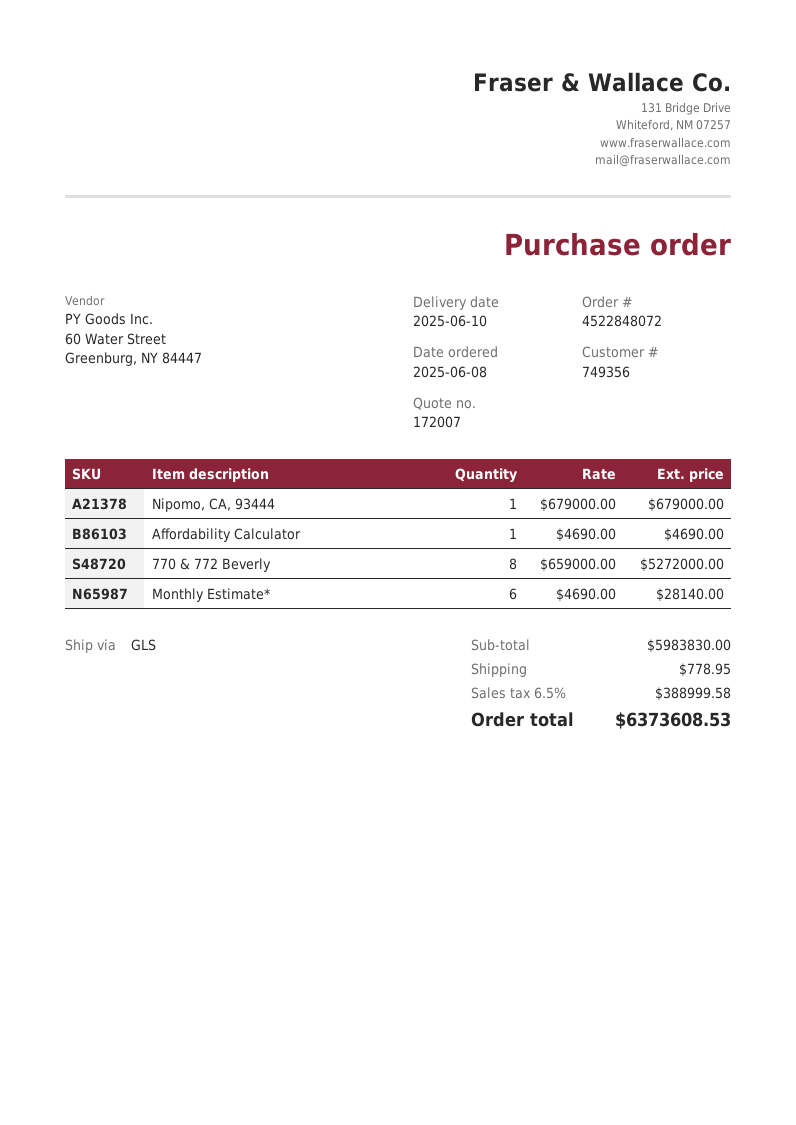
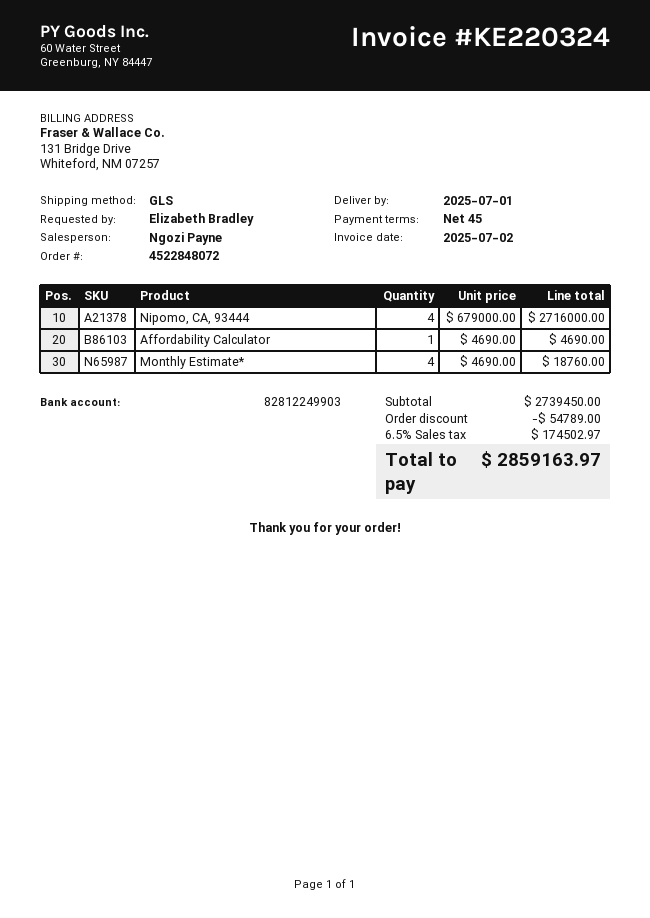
delivery date: 2025-06-10 -> 2025-07-01
Nipomo, CA, 93444: 1 x 679000.00 = 679000.00 -> 4 x 679000.00 = 2716000.00
770 & 772 Beverly: 8 x 659000.00 = 5272000.00 -> none
Monthly Estimate*: 6 x 4690.00 = 28140.00 -> 4 x 4690.00 = 18760.00
subtotal: 5983830.00 -> 2739450.00
discount: none -> 54789.00
shipping: 778.95 -> none
tax: 6.5% = 388999.58 -> 6.5% = 174502.97
total: 6373608.53 -> 2859163.97

